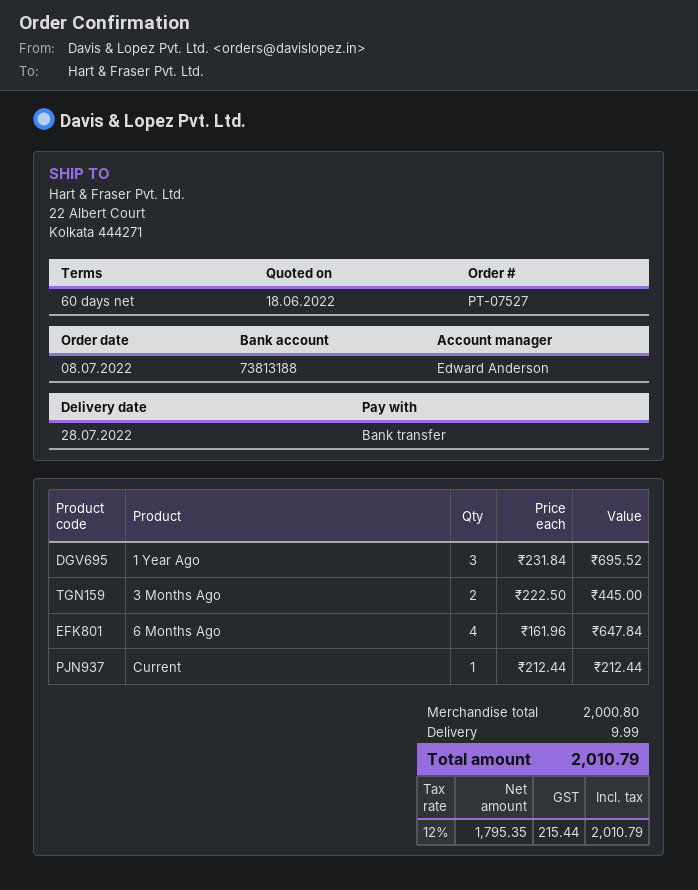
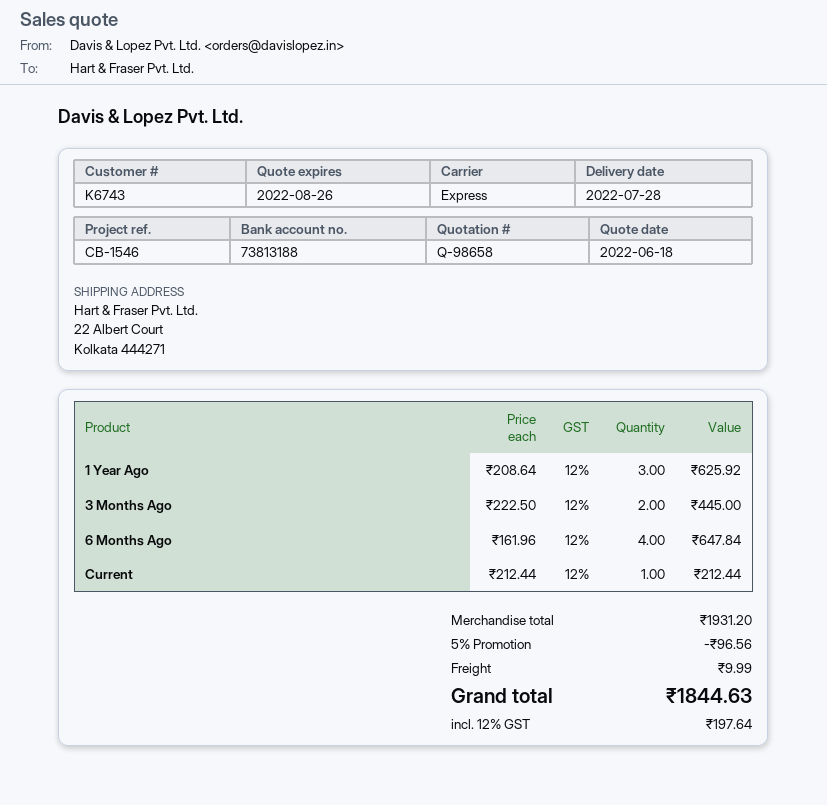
1 Year Ago: 3 x 231.84 = 695.52 -> 3 x 208.64 = 625.92
subtotal: 2000.80 -> 1931.20
discount: none -> 5% = 96.56
tax: 12% = 215.44 -> 12% = 197.64
total: 2010.79 -> 1844.63

